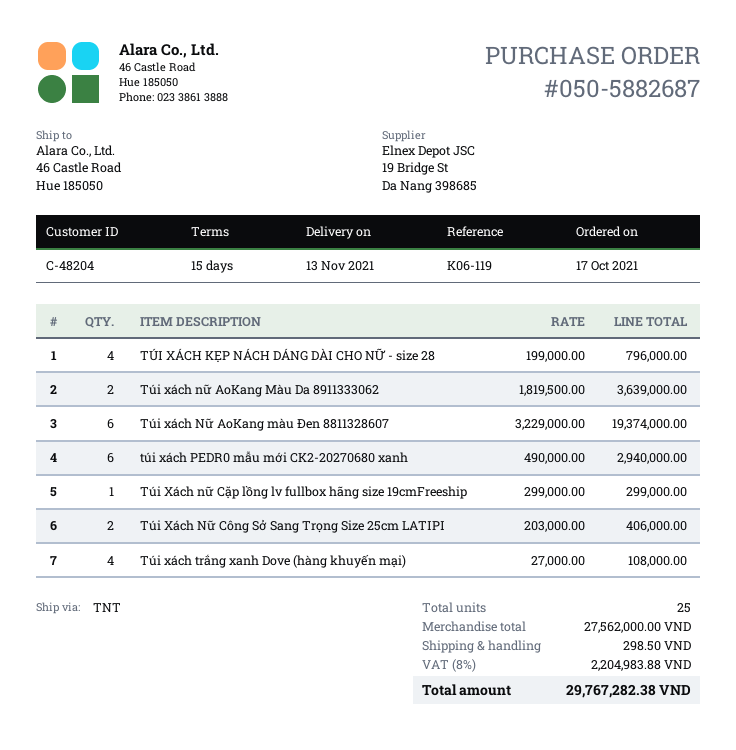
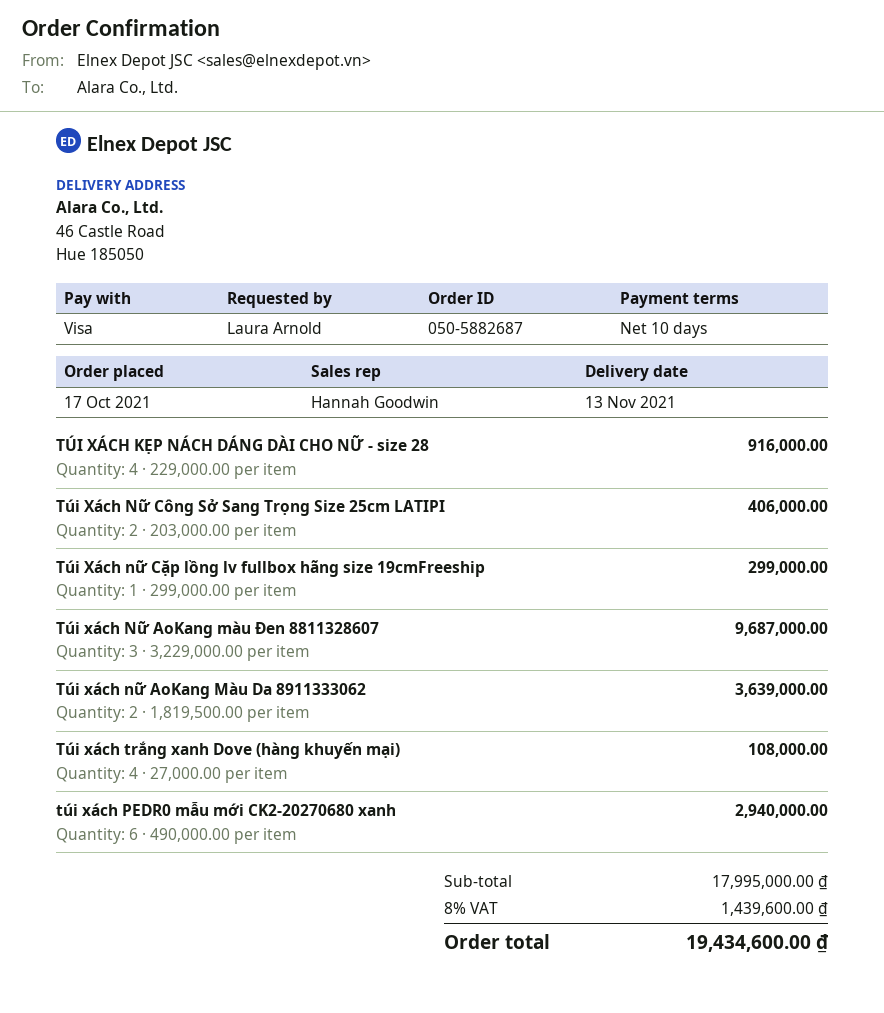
payment terms: 15 days -> 10 days
TÚI XÁCH KẸP NÁCH DÁNG DÀI CHO NỮ - size 28: 4 x 199000.00 = 796000.00 -> 4 x 229000.00 = 916000.00
Túi xách Nữ AoKang màu Đen 8811328607: 6 x 3229000.00 = 19374000.00 -> 3 x 3229000.00 = 9687000.00
subtotal: 27562000.00 -> 17995000.00
shipping: 298.50 -> none
tax: 8% = 2204983.88 -> 8% = 1439600.00
total: 29767282.38 -> 19434600.00

